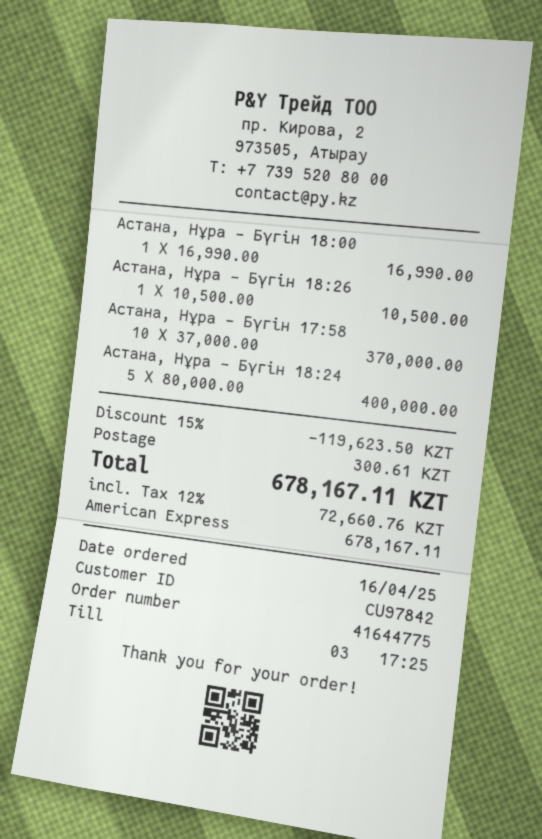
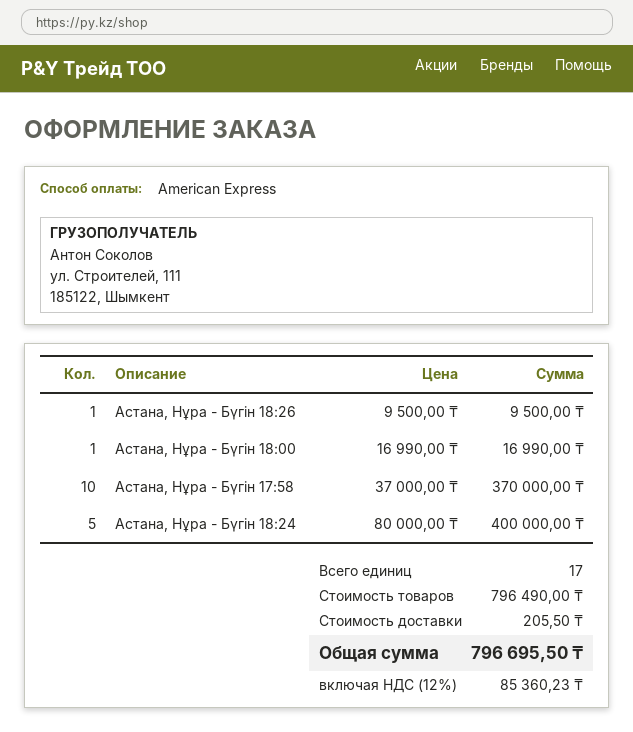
Астана, Нұра - Бүгін 18:26: 1 x 10500.00 = 10500.00 -> 1 x 9500.00 = 9500.00
discount: 15% = 119623.50 -> none
shipping: 300.61 -> 205.50
tax: 12% = 72660.76 -> 12% = 85360.23
total: 678167.11 -> 796695.50

